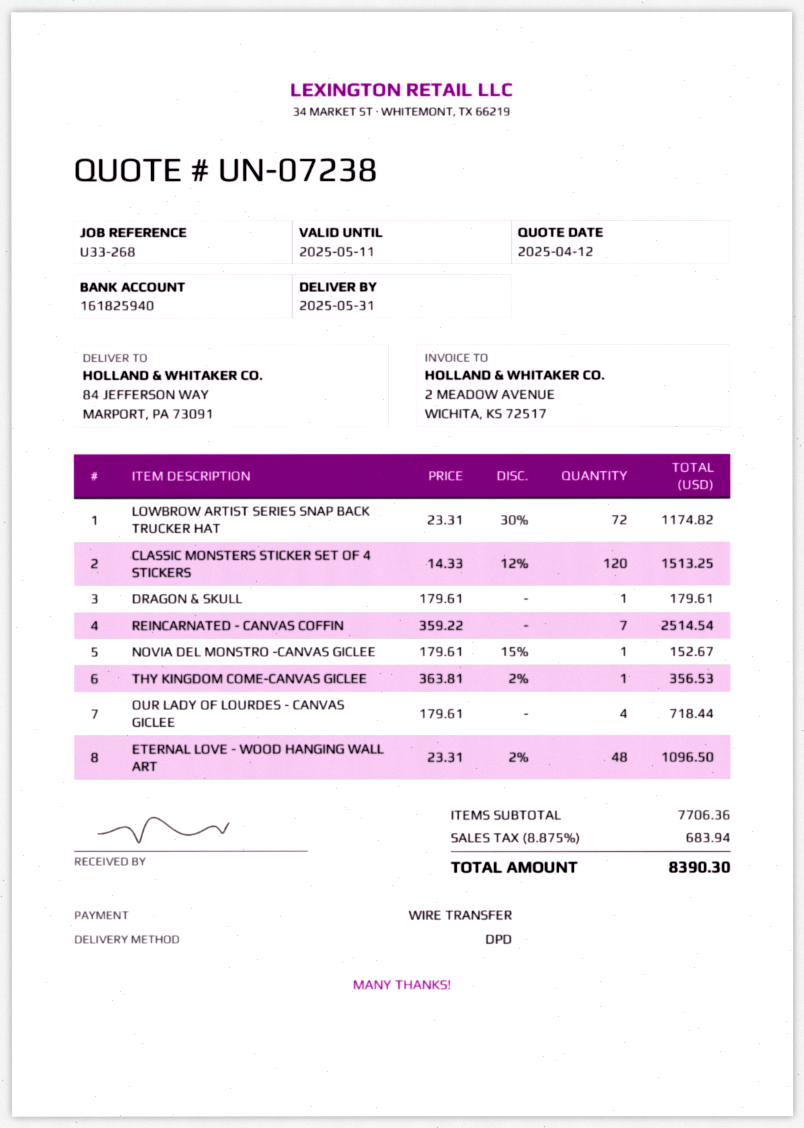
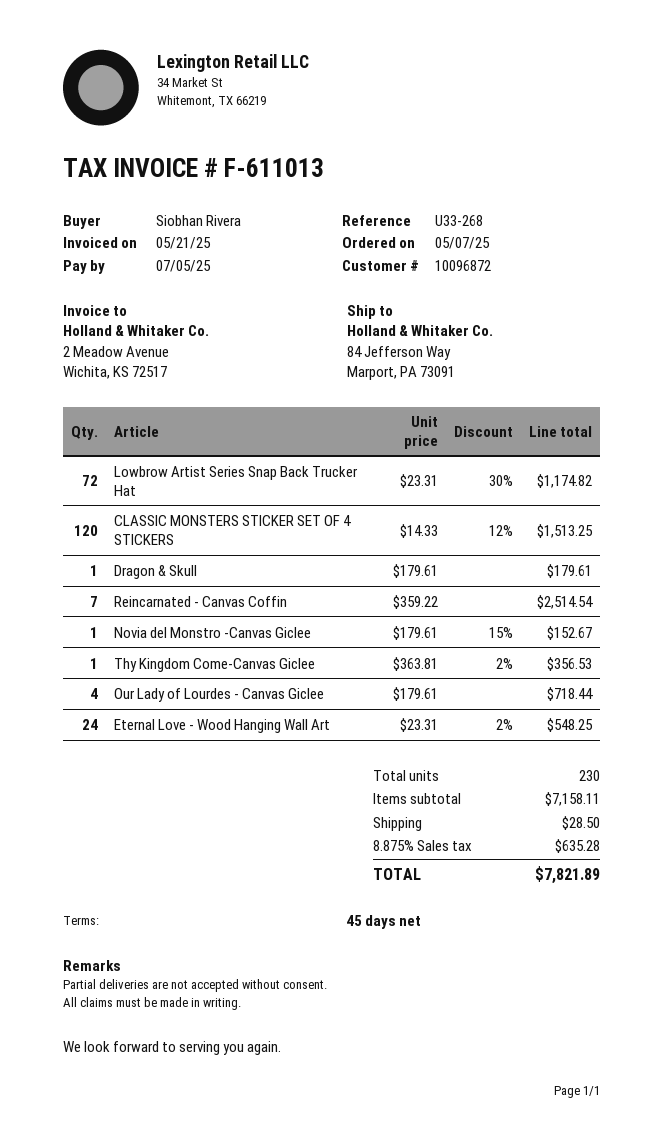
ETERNAL LOVE - WOOD HANGING WALL ART: 48 x 23.31 - 2% = 1096.50 -> 24 x 23.31 - 2% = 548.25
subtotal: 7706.36 -> 7158.11
shipping: none -> 28.50
tax: 8.875% = 683.94 -> 8.875% = 635.28
total: 8390.30 -> 7821.89

